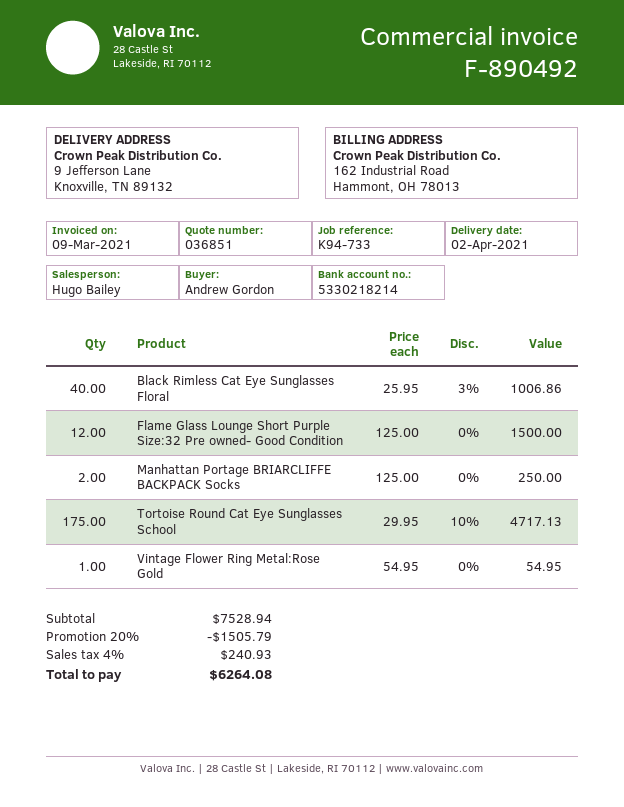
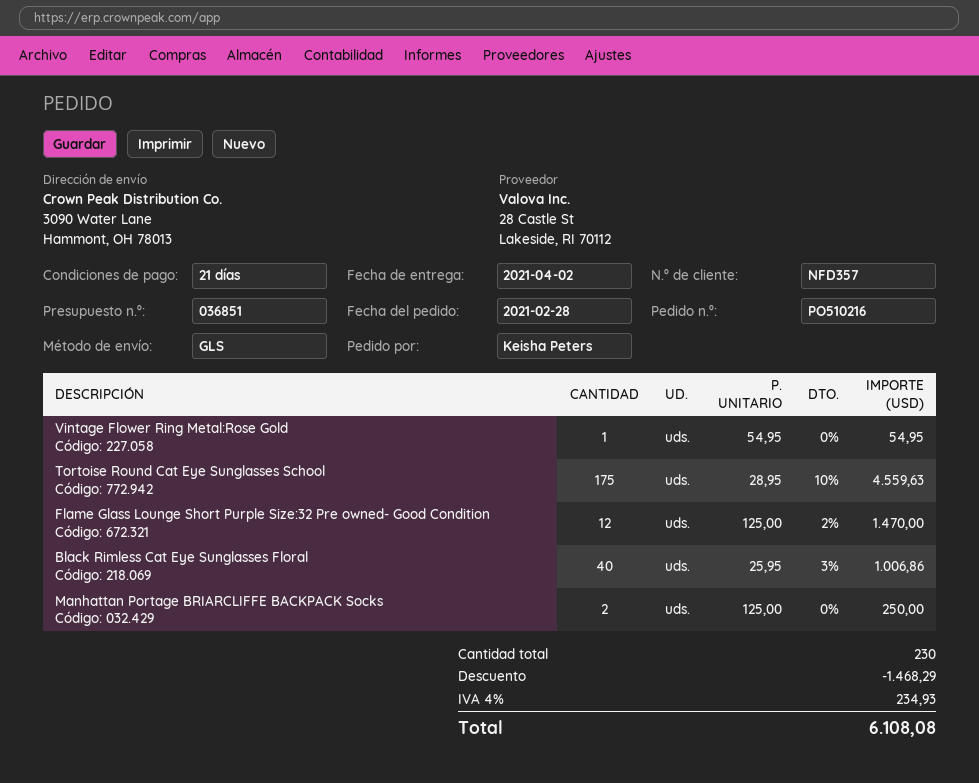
ordered by: Andrew Gordon -> Keisha Peters
ship to: 9 Jefferson Lane, Knoxville, TN 89132 -> 3090 Water Lane, Hammont, OH 78013
Flame Glass Lounge Short Purple Size:32 Pre owned- Good Condition: 12 x 125.00 = 1500.00 -> 12 x 125.00 - 2% = 1470.00
Tortoise Round Cat Eye Sunglasses School: 175 x 29.95 - 10% = 4717.13 -> 175 x 28.95 - 10% = 4559.63
discount: 1505.79 -> 1468.29
tax: 4% = 240.93 -> 4% = 234.93
total: 6264.08 -> 6108.08

